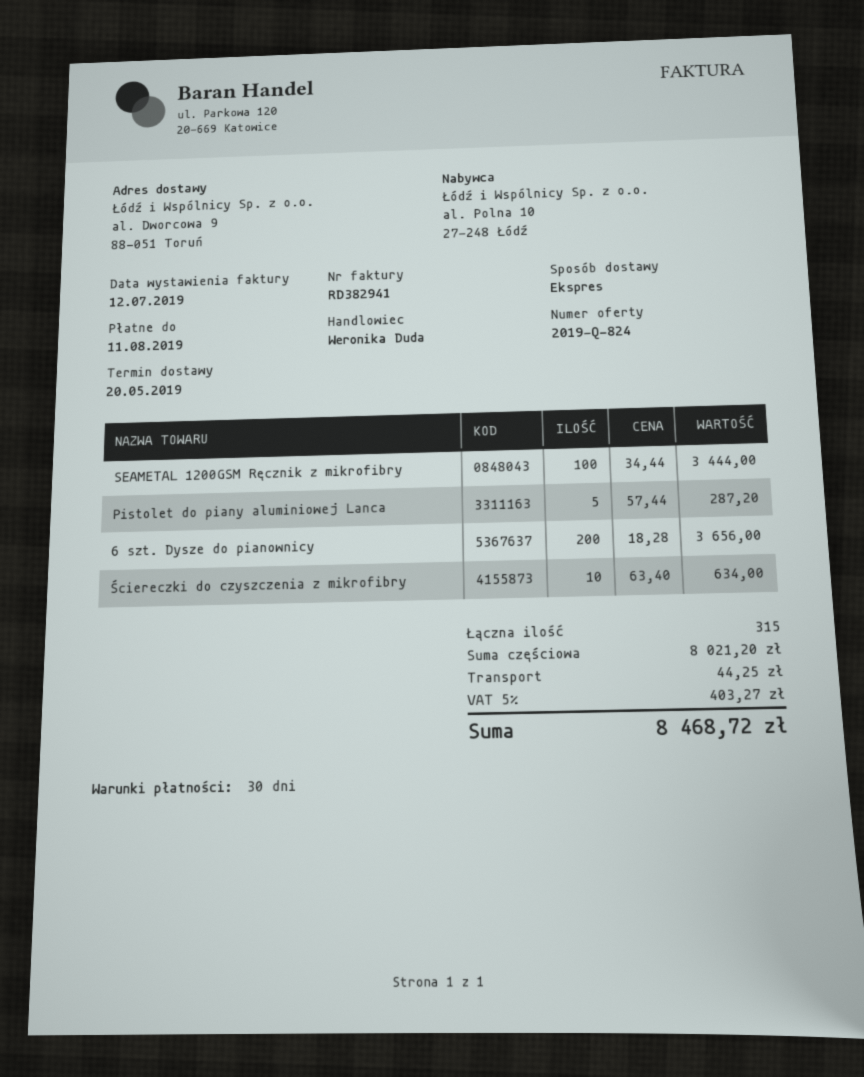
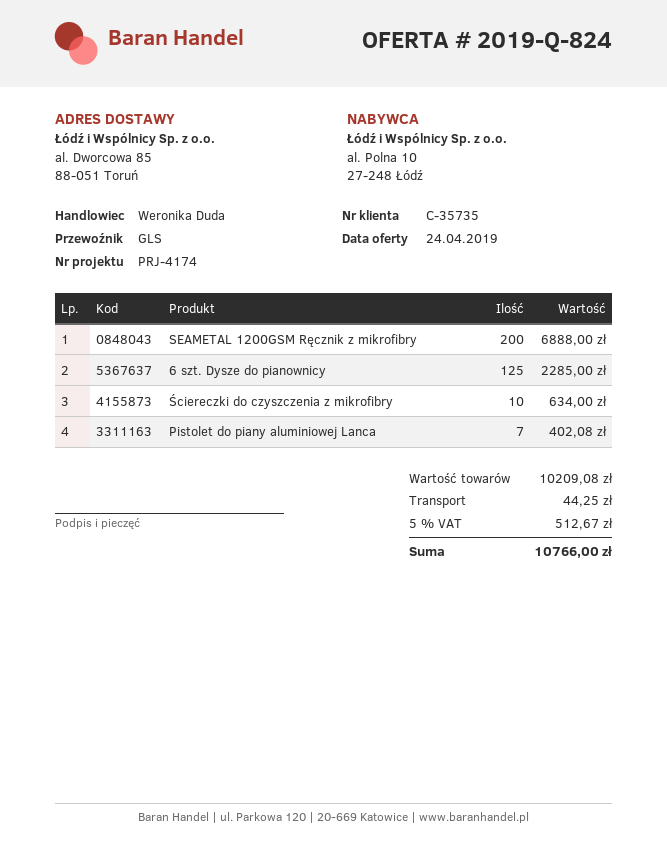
shipping method: express -> GLS
ship to: al. Dworcowa 9, 88-051 Toruń -> al. Dworcowa 85, 88-051 Toruń
SEAMETAL 1200GSM Ręcznik z mikrofibry: 100 for 3444.00 -> 200 for 6888.00
Pistolet do piany aluminiowej Lanca: 5 for 287.20 -> 7 for 402.08
6 szt. Dysze do pianownicy: 200 for 3656.00 -> 125 for 2285.00
subtotal: 8021.20 -> 10209.08
tax: 5% = 403.27 -> 5% = 512.67
total: 8468.72 -> 10766.00

